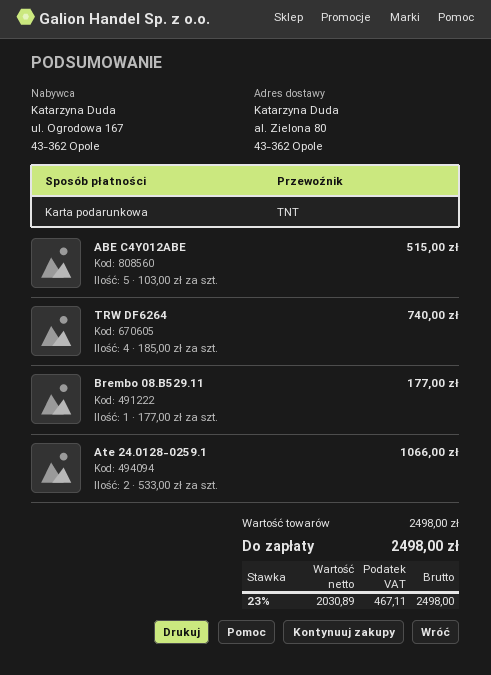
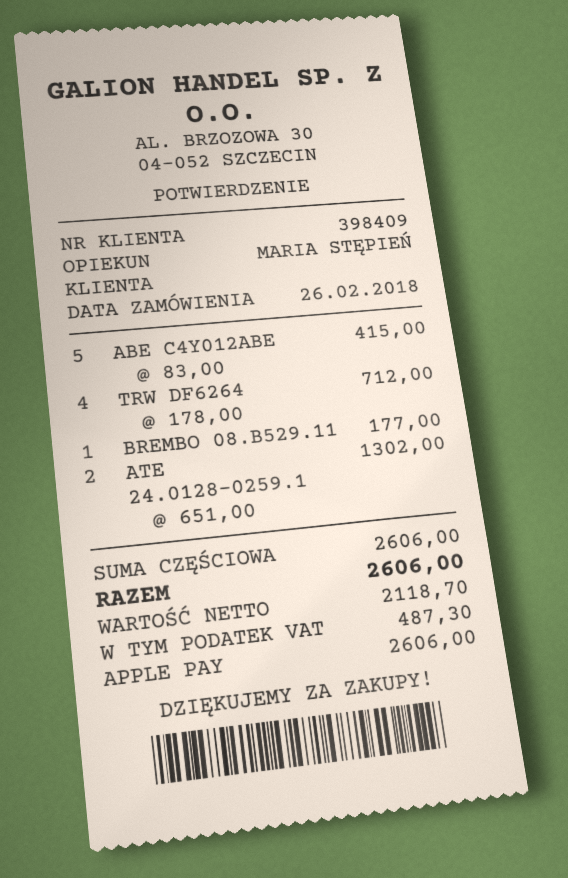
payment method: gift card -> Apple Pay
ABE C4Y012ABE: 5 x 103.00 = 515.00 -> 5 x 83.00 = 415.00
TRW DF6264: 4 x 185.00 = 740.00 -> 4 x 178.00 = 712.00
Ate 24.0128-0259.1: 2 x 533.00 = 1066.00 -> 2 x 651.00 = 1302.00
subtotal: 2498.00 -> 2606.00
net: 2030.89 -> 2118.70
tax: 467.11 -> 487.30
total: 2498.00 -> 2606.00

